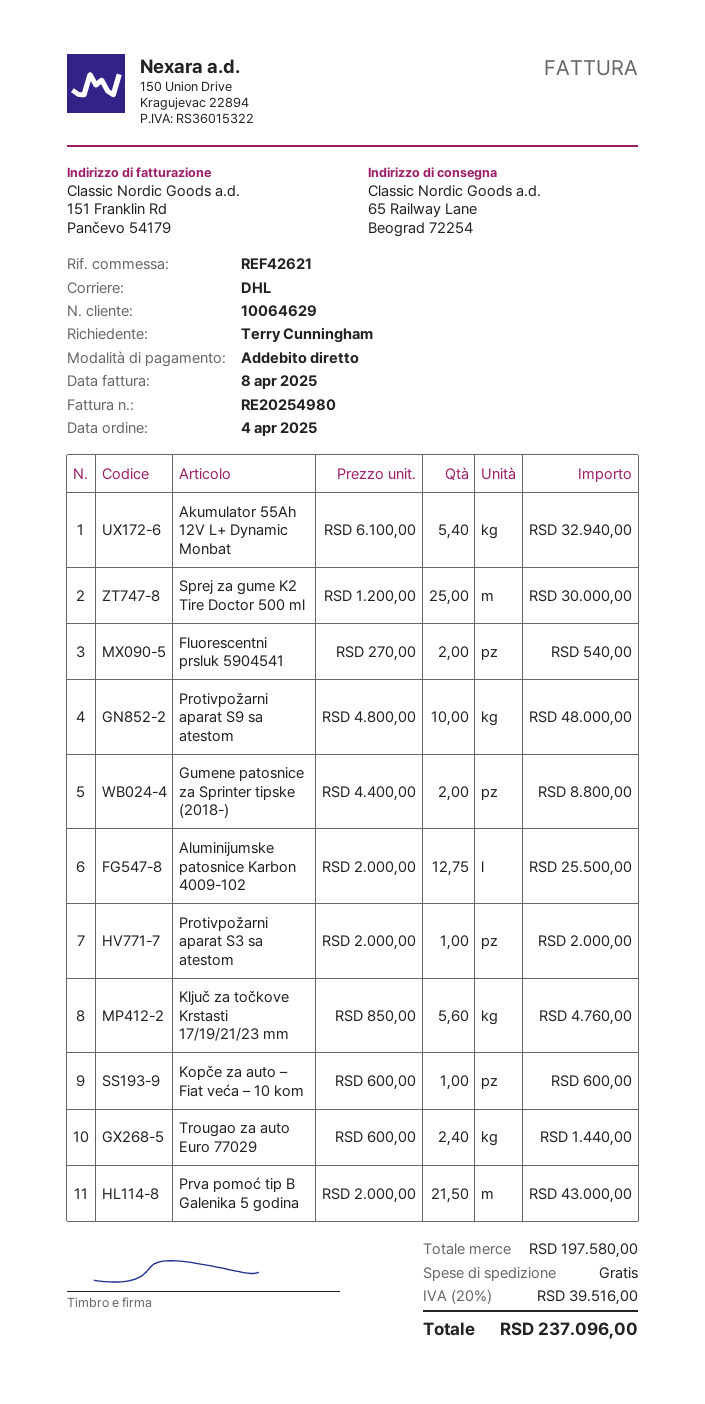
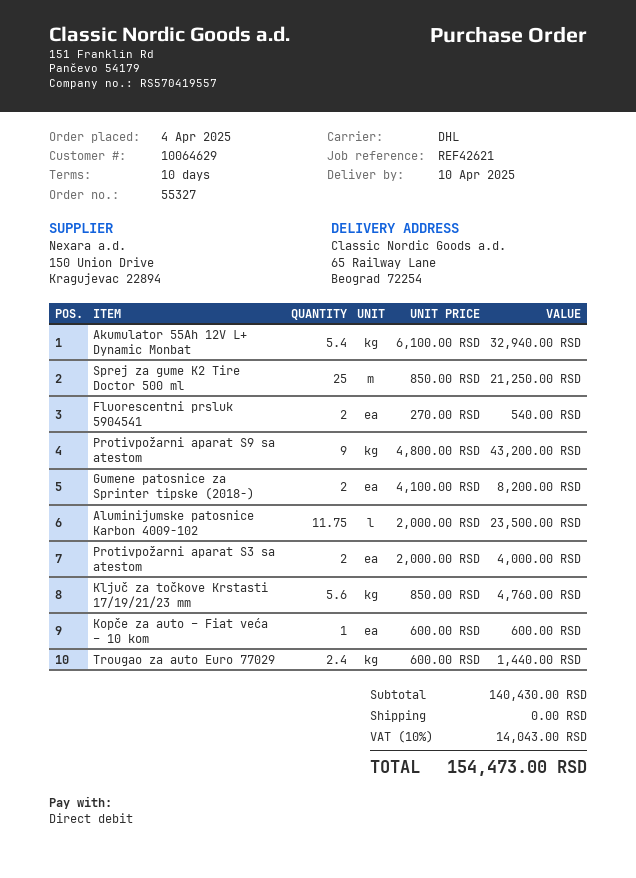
Sprej za gume K2 Tire Doctor 500 ml: 25 x 1200.00 = 30000.00 -> 25 x 850.00 = 21250.00
Protivpožarni aparat S9 sa atestom: 10 x 4800.00 = 48000.00 -> 9 x 4800.00 = 43200.00
Gumene patosnice za Sprinter tipske (2018-): 2 x 4400.00 = 8800.00 -> 2 x 4100.00 = 8200.00
Aluminijumske patosnice Karbon 4009-102: 12.75 x 2000.00 = 25500.00 -> 11.75 x 2000.00 = 23500.00
Protivpožarni aparat S3 sa atestom: 1 x 2000.00 = 2000.00 -> 2 x 2000.00 = 4000.00
Prva pomoć tip B Galenika 5 godina: 21.5 x 2000.00 = 43000.00 -> none
subtotal: 197580.00 -> 140430.00
tax: 20% = 39516.00 -> 10% = 14043.00
total: 237096.00 -> 154473.00

